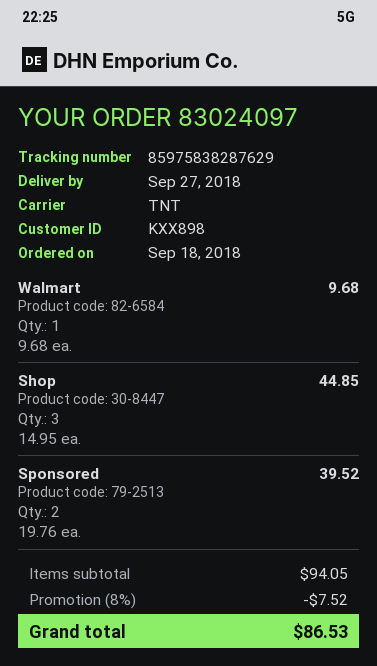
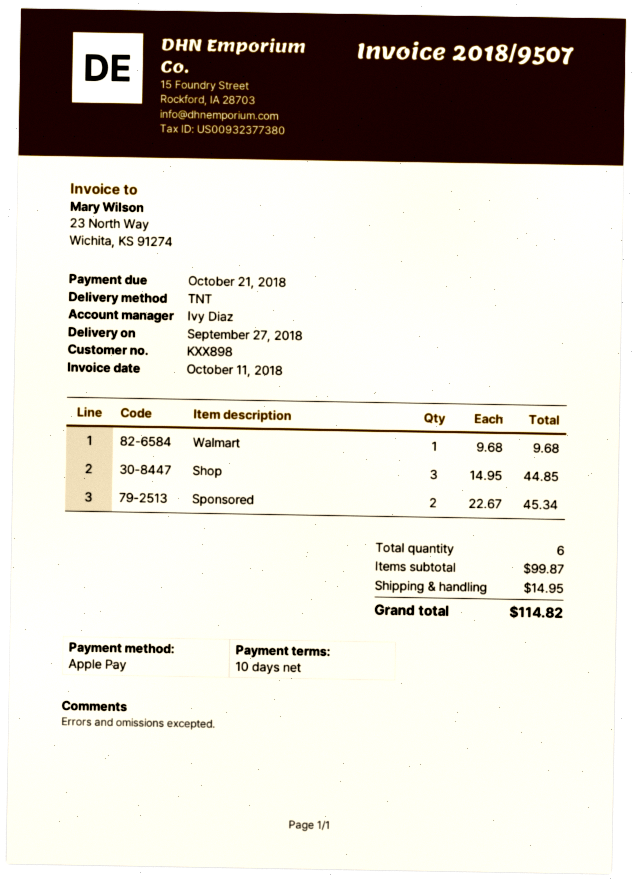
Sponsored: 2 x 19.76 = 39.52 -> 2 x 22.67 = 45.34
subtotal: 94.05 -> 99.87
discount: 8% = 7.52 -> none
shipping: none -> 14.95
total: 86.53 -> 114.82

